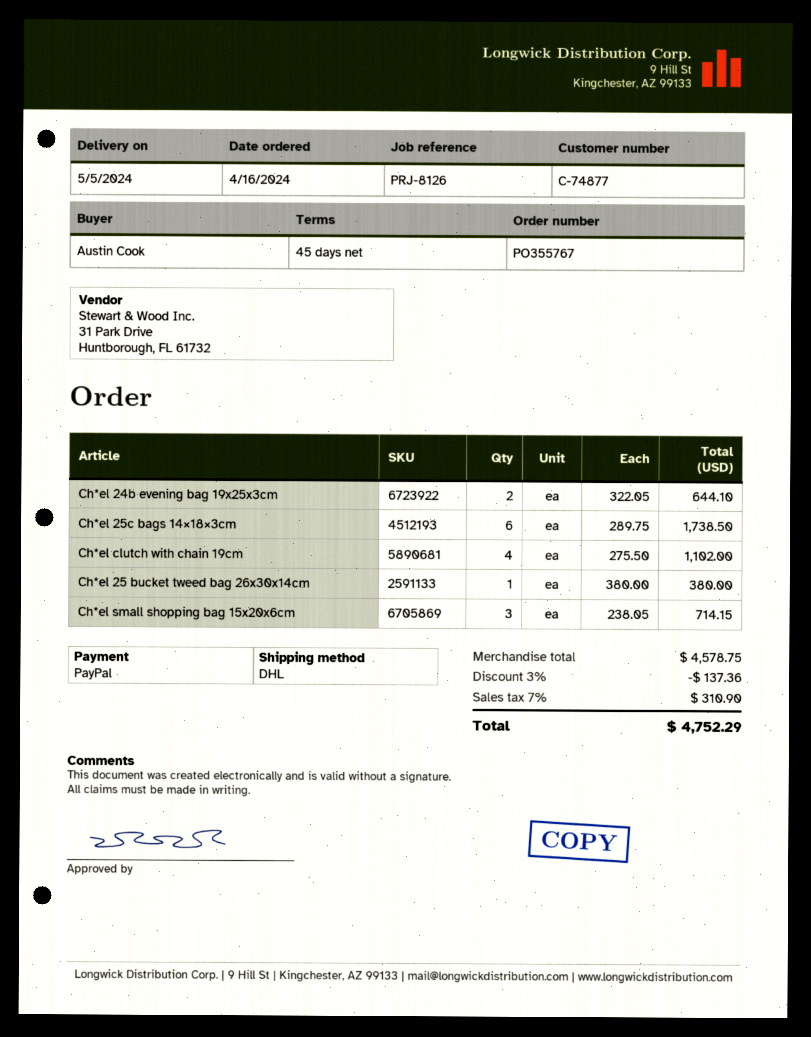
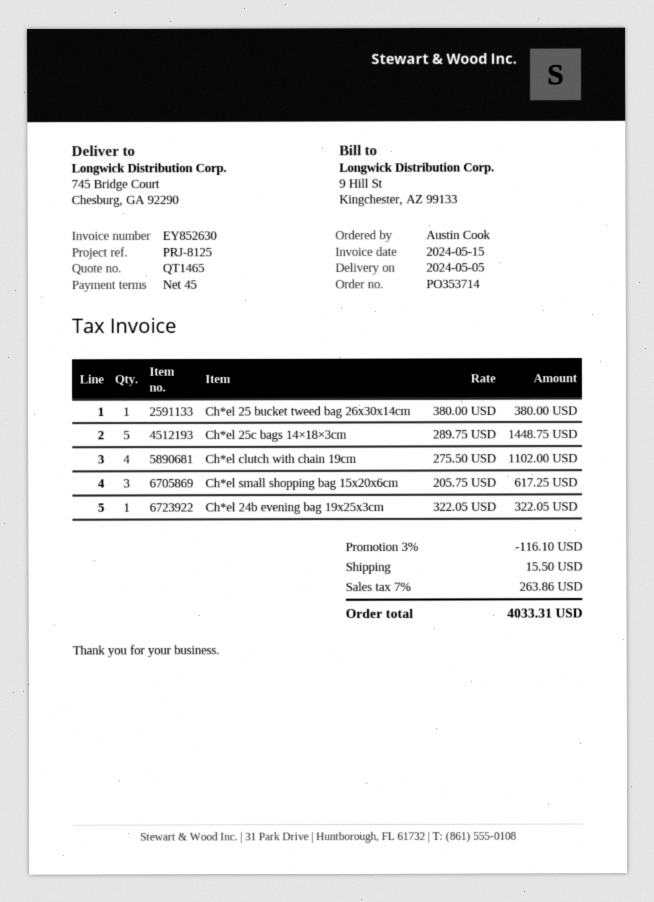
order number: PO355767 -> PO353714
reference: PRJ-8126 -> PRJ-8125
Ch*el 24b evening bag 19x25x3cm: 2 x 322.05 = 644.10 -> 1 x 322.05 = 322.05
Ch*el 25c bags 14×18×3cm: 6 x 289.75 = 1738.50 -> 5 x 289.75 = 1448.75
Ch*el small shopping bag 15x20x6cm: 3 x 238.05 = 714.15 -> 3 x 205.75 = 617.25
discount: 3% = 137.36 -> 3% = 116.10
shipping: none -> 15.50
tax: 7% = 310.90 -> 7% = 263.86
total: 4752.29 -> 4033.31

